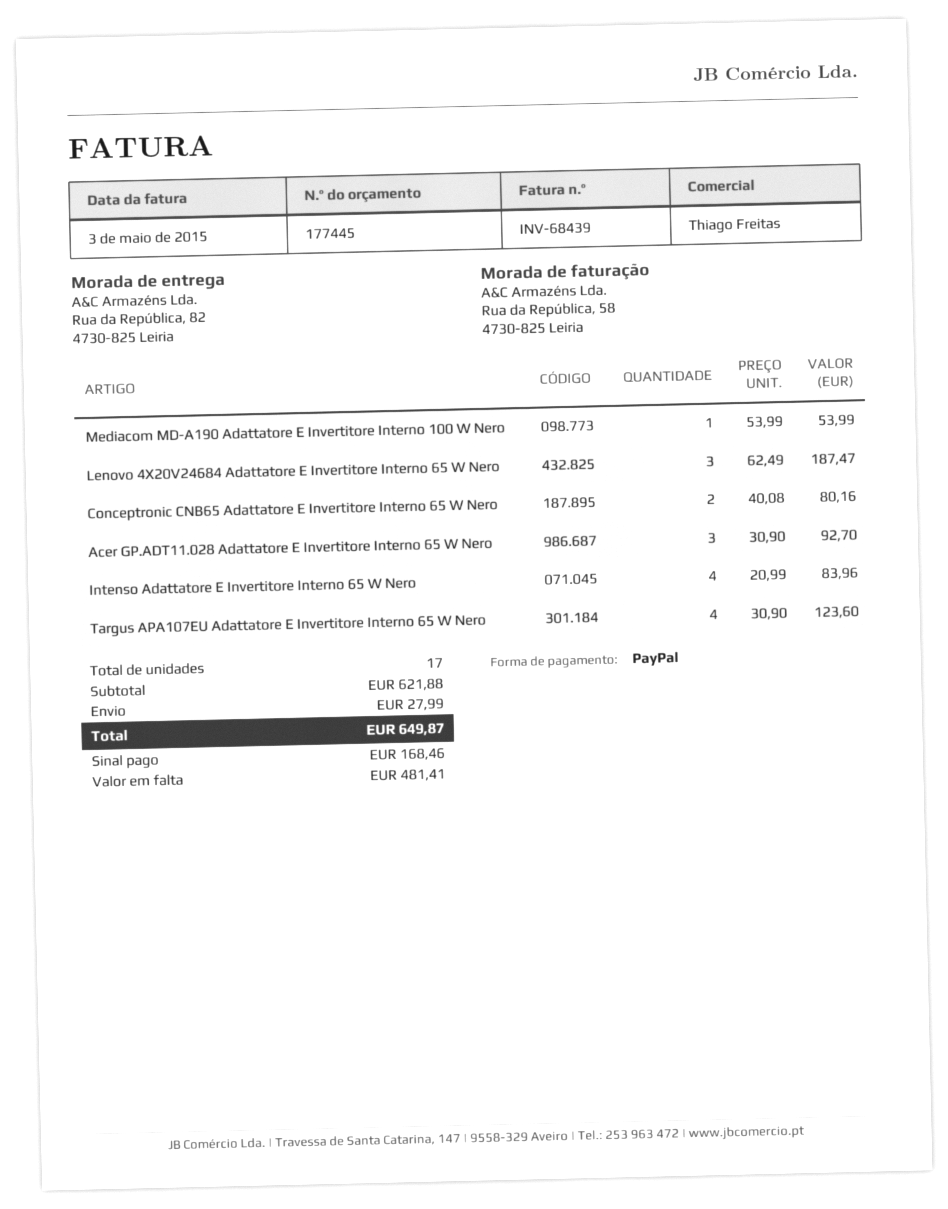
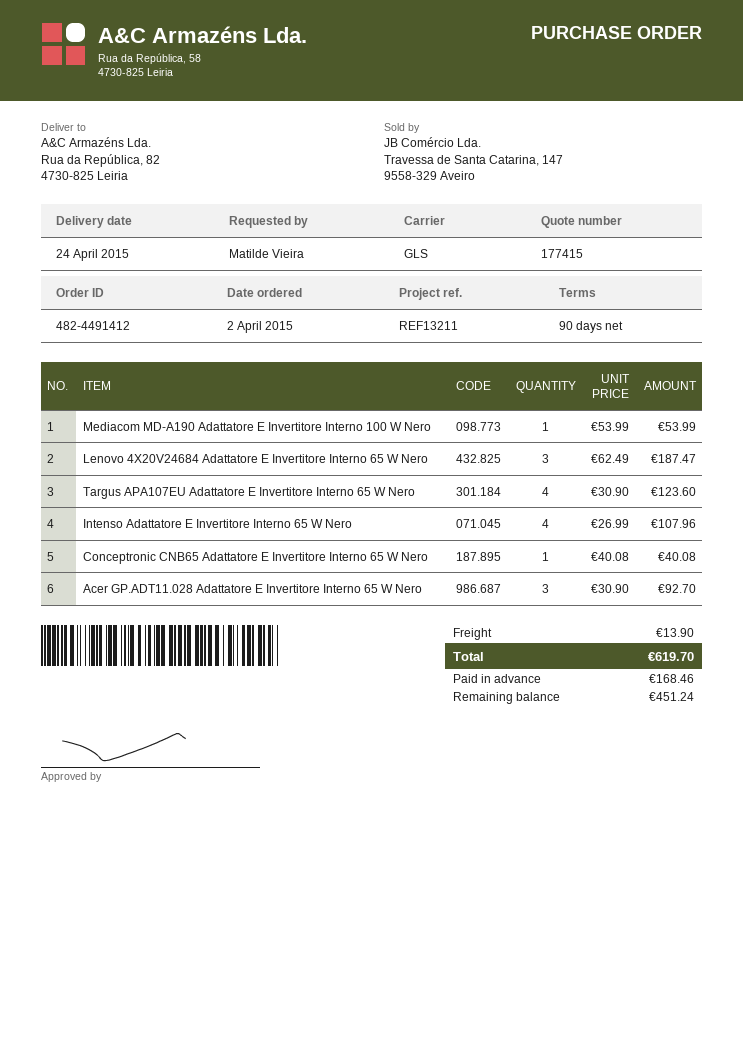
quote number: 177445 -> 177415
Conceptronic CNB65 Adattatore E Invertitore Interno 65 W Nero: 2 x 40.08 = 80.16 -> 1 x 40.08 = 40.08
Intenso Adattatore E Invertitore Interno 65 W Nero: 4 x 20.99 = 83.96 -> 4 x 26.99 = 107.96
shipping: 27.99 -> 13.90
total: 649.87 -> 619.70
balance: 481.41 -> 451.24

